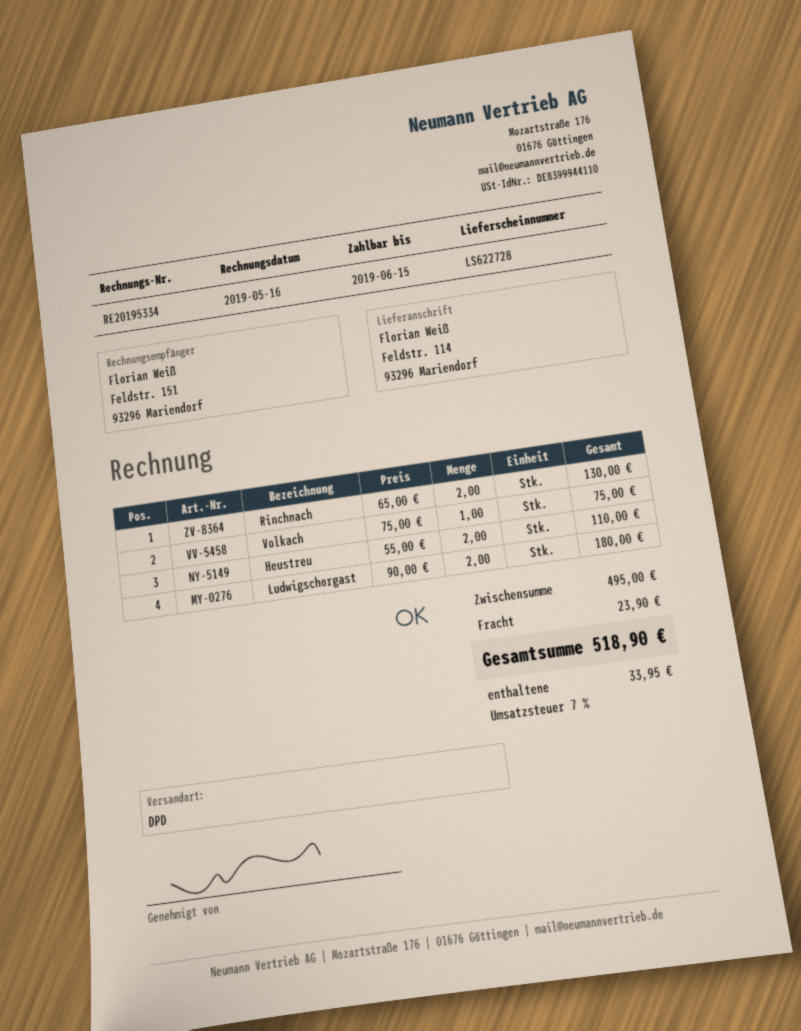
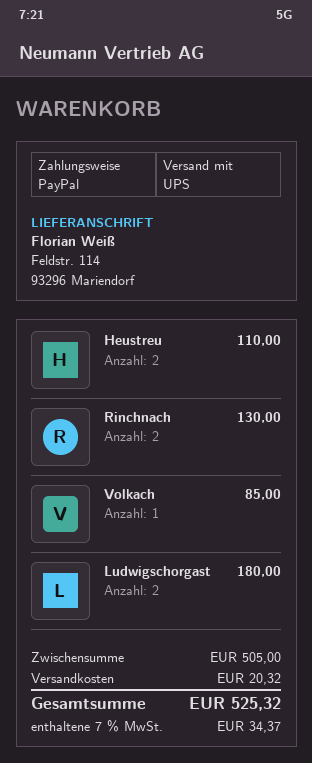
shipping method: DPD -> UPS
Volkach: 1 for 75.00 -> 1 for 85.00
subtotal: 495.00 -> 505.00
shipping: 23.90 -> 20.32
tax: 7% = 33.95 -> 7% = 34.37
total: 518.90 -> 525.32

